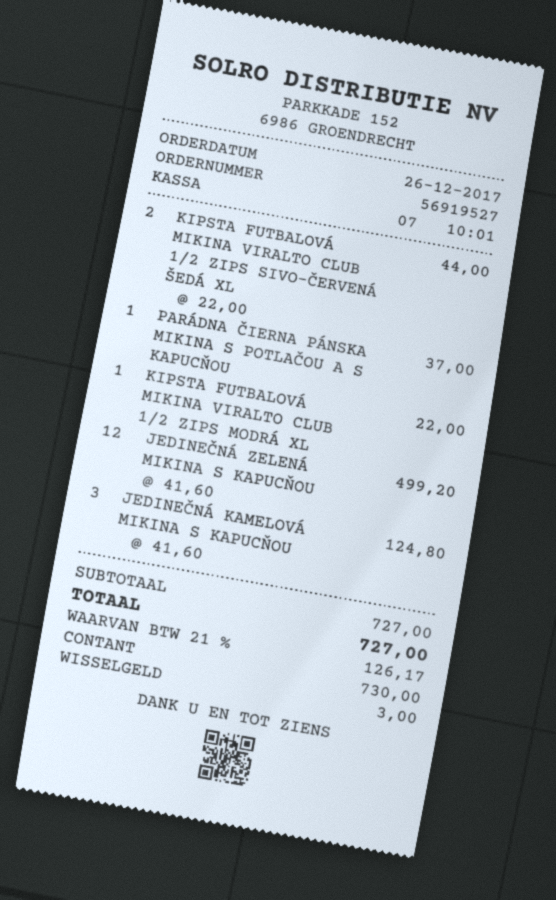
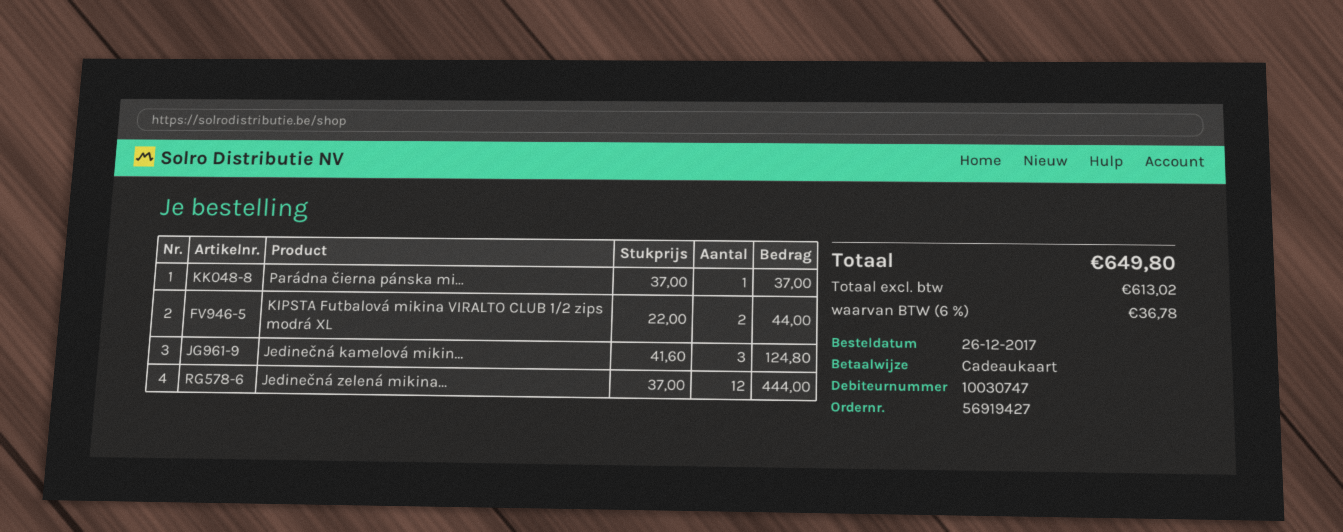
order number: 56919527 -> 56919427
payment method: cash -> gift card
KIPSTA FUTBALOVÁ MIKINA VIRALTO CLUB 1/2 ZIPS SIVO-ČERVENÁ ŠEDÁ XL: 2 x 22.00 = 44.00 -> none
KIPSTA FUTBALOVÁ MIKINA VIRALTO CLUB 1/2 ZIPS MODRÁ XL: 1 x 22.00 = 22.00 -> 2 x 22.00 = 44.00
JEDINEČNÁ ZELENÁ MIKINA S KAPUCŇOU: 12 x 41.60 = 499.20 -> 12 x 37.00 = 444.00
tax: 21% = 126.17 -> 6% = 36.78
total: 727.00 -> 649.80

